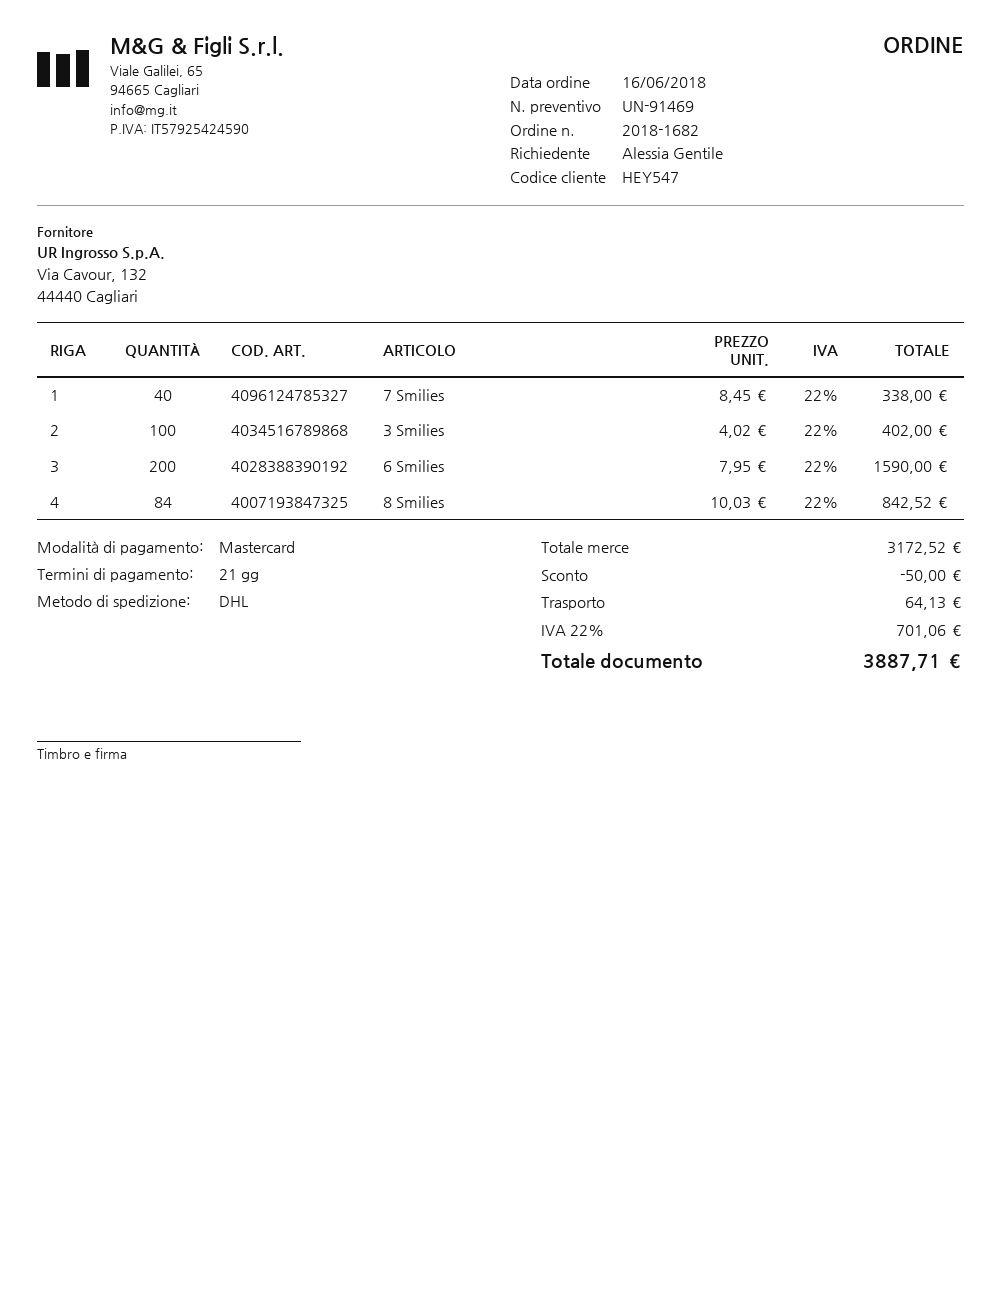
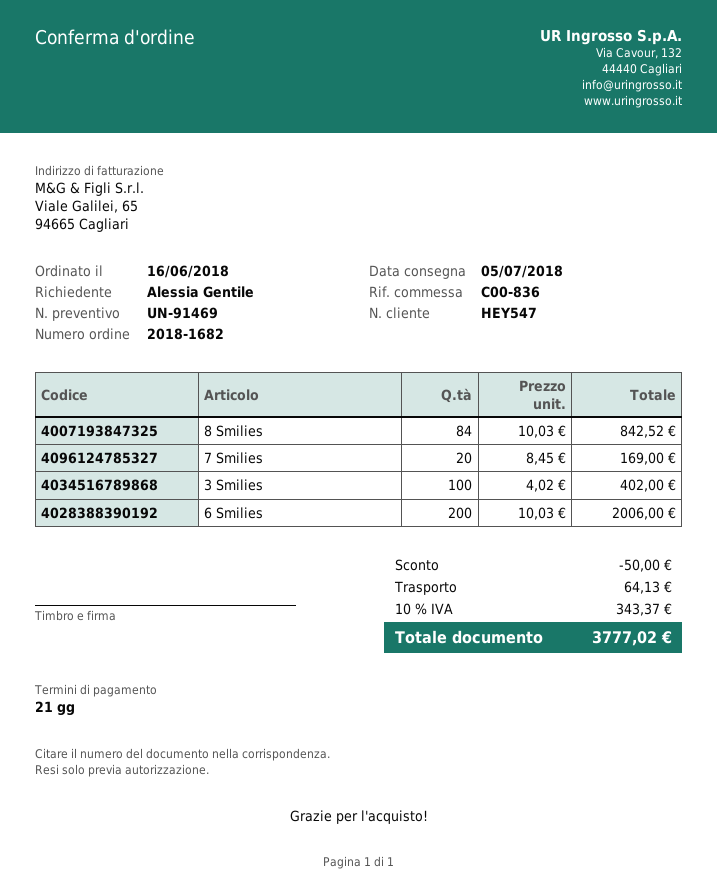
7 Smilies: 40 x 8.45 = 338.00 -> 20 x 8.45 = 169.00
6 Smilies: 200 x 7.95 = 1590.00 -> 200 x 10.03 = 2006.00
tax: 22% = 701.06 -> 10% = 343.37
total: 3887.71 -> 3777.02

